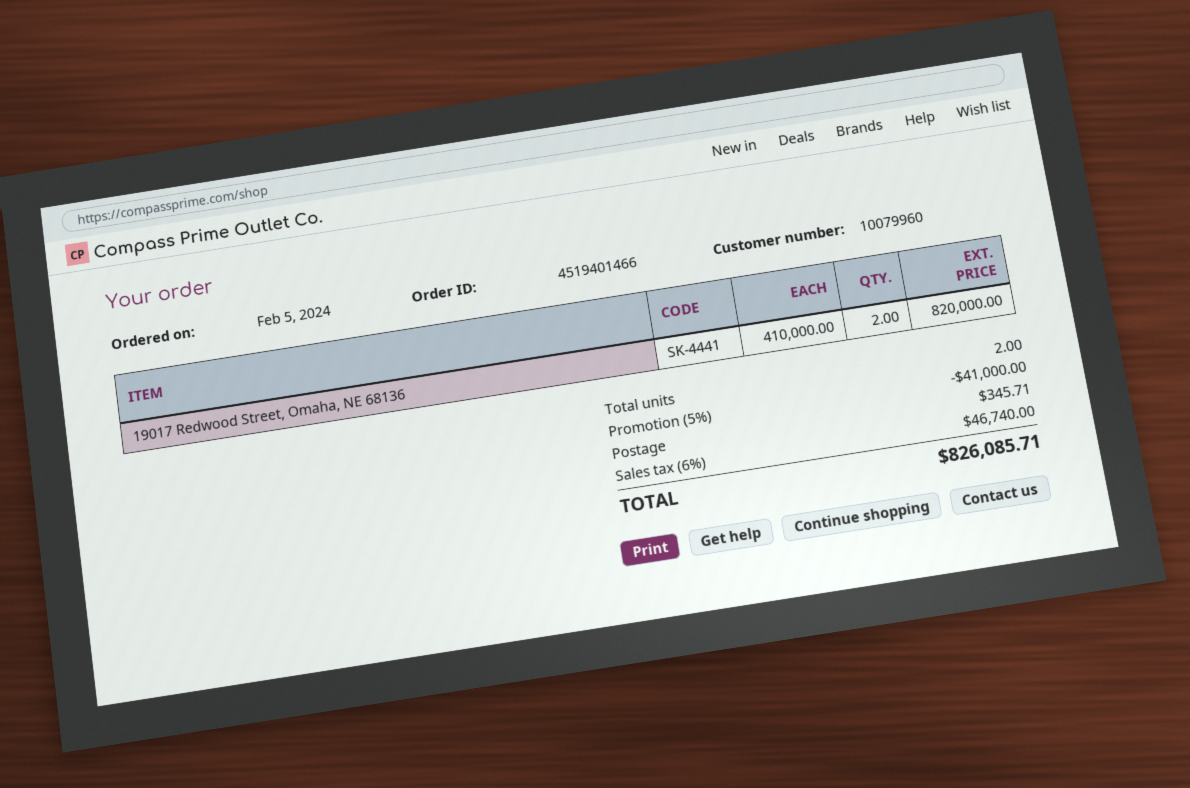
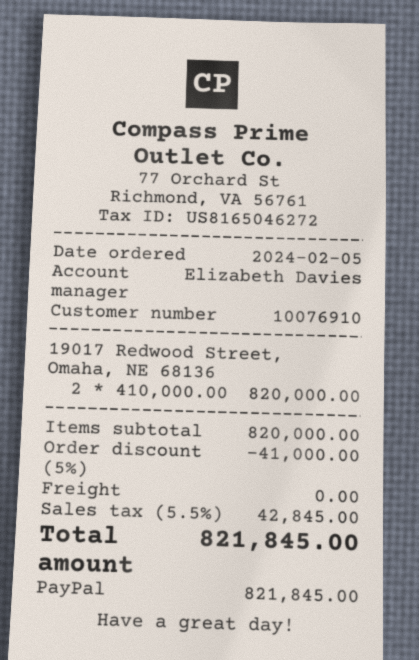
customer number: 10079960 -> 10076910
shipping: 345.71 -> 0.00
tax: 6% = 46740.00 -> 5.5% = 42845.00
total: 826085.71 -> 821845.00

